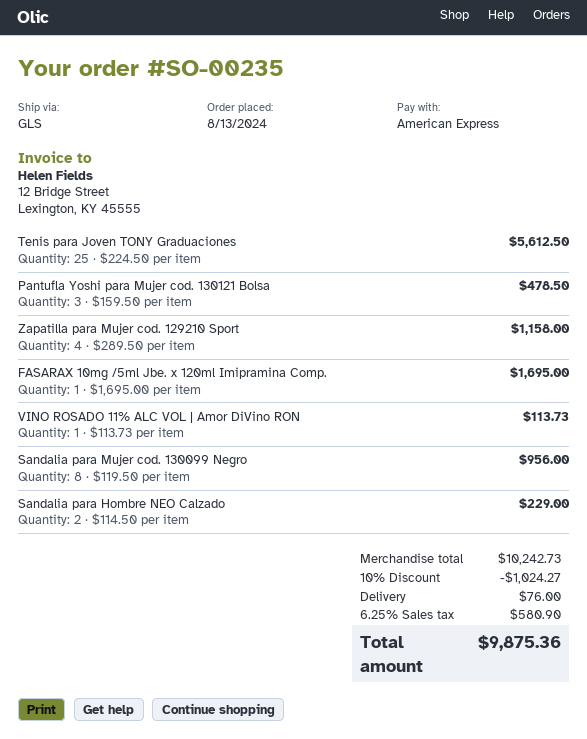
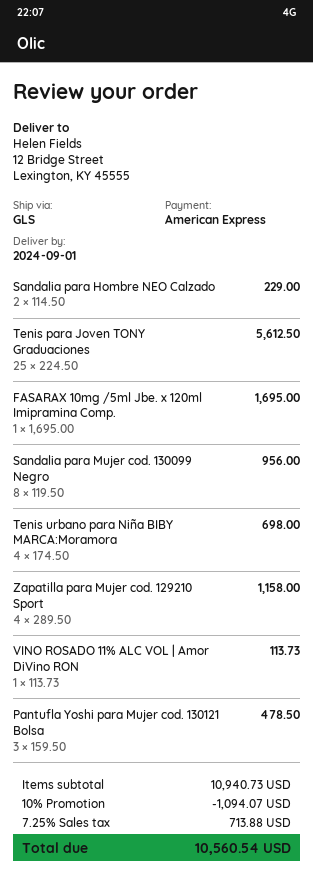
Tenis urbano para Niña BIBY MARCA:Moramora: none -> 4 x 174.50 = 698.00
subtotal: 10242.73 -> 10940.73
discount: 10% = 1024.27 -> 10% = 1094.07
shipping: 76.00 -> none
tax: 6.25% = 580.90 -> 7.25% = 713.88
total: 9875.36 -> 10560.54

